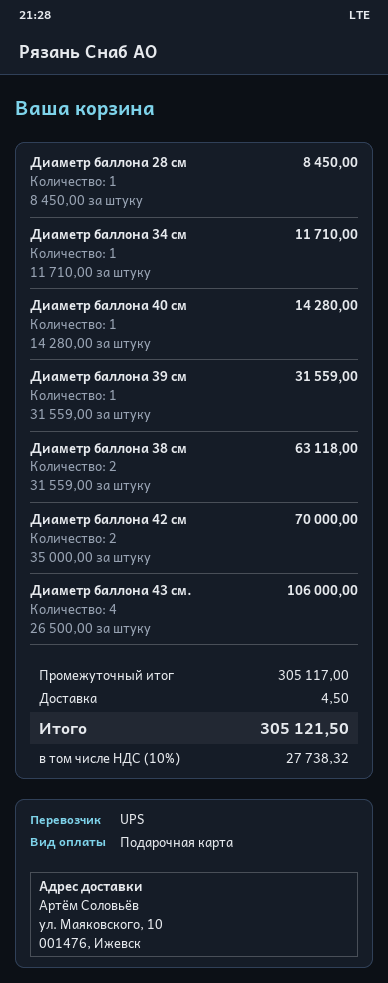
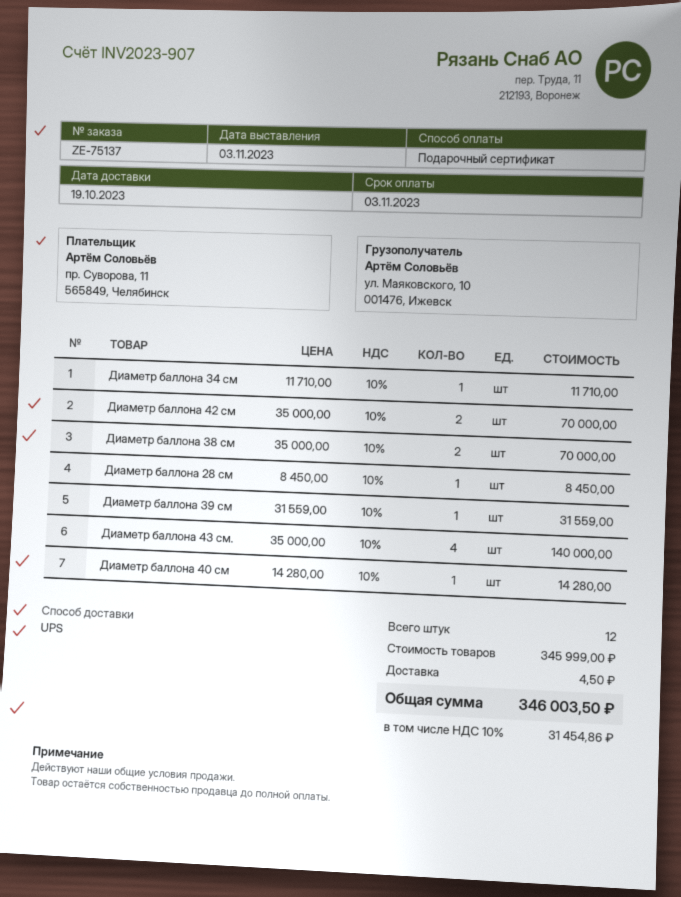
Диаметр баллона 38 см: 2 x 31559.00 = 63118.00 -> 2 x 35000.00 = 70000.00
Диаметр баллона 43 см.: 4 x 26500.00 = 106000.00 -> 4 x 35000.00 = 140000.00
subtotal: 305117.00 -> 345999.00
tax: 10% = 27738.32 -> 10% = 31454.86
total: 305121.50 -> 346003.50

